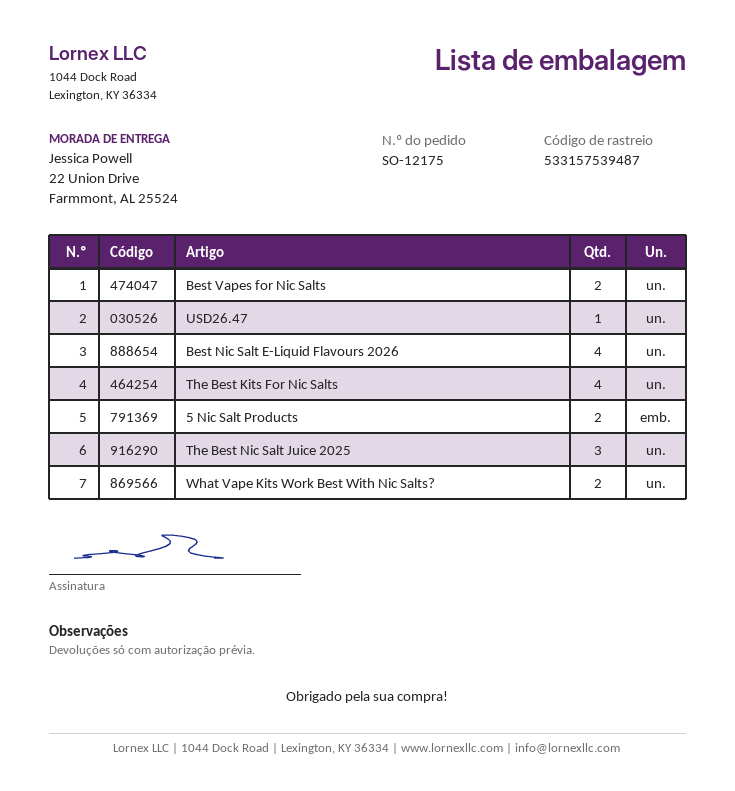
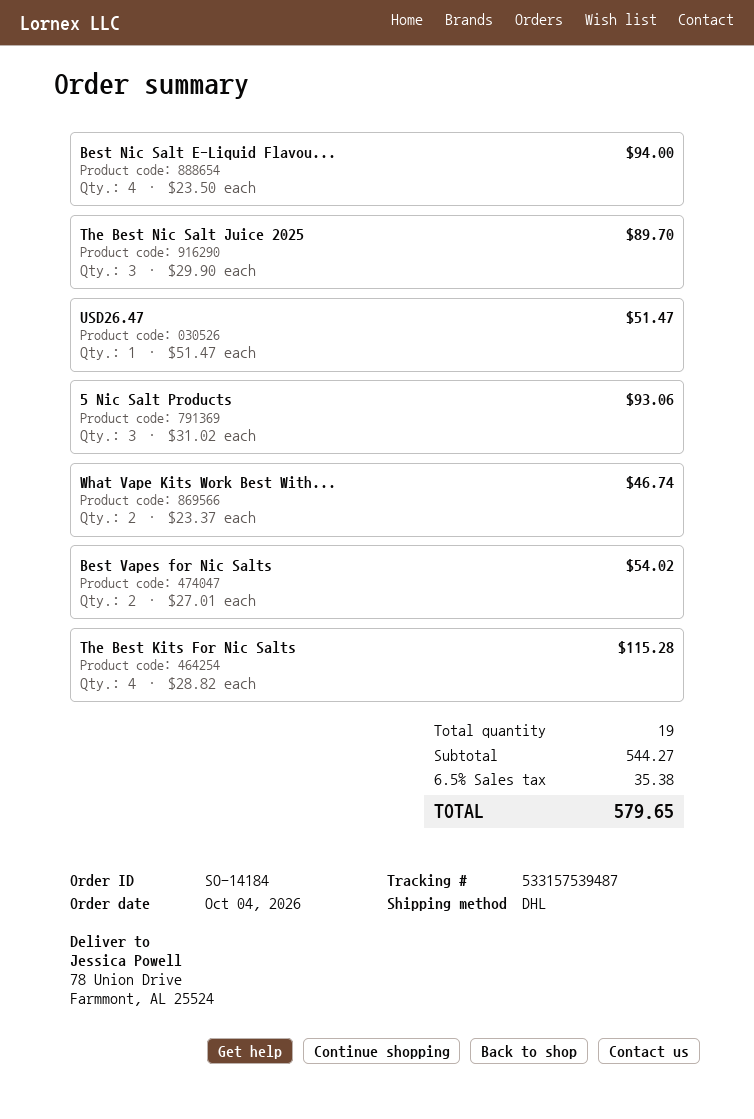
order number: SO-12175 -> SO-14184
ship to: 22 Union Drive, Farmmont, AL 25524 -> 78 Union Drive, Farmmont, AL 25524
5 Nic Salt Products: 2 -> 3

